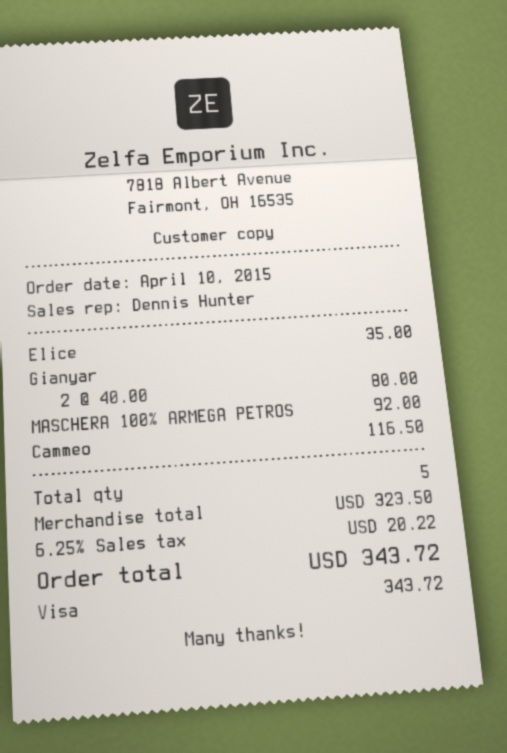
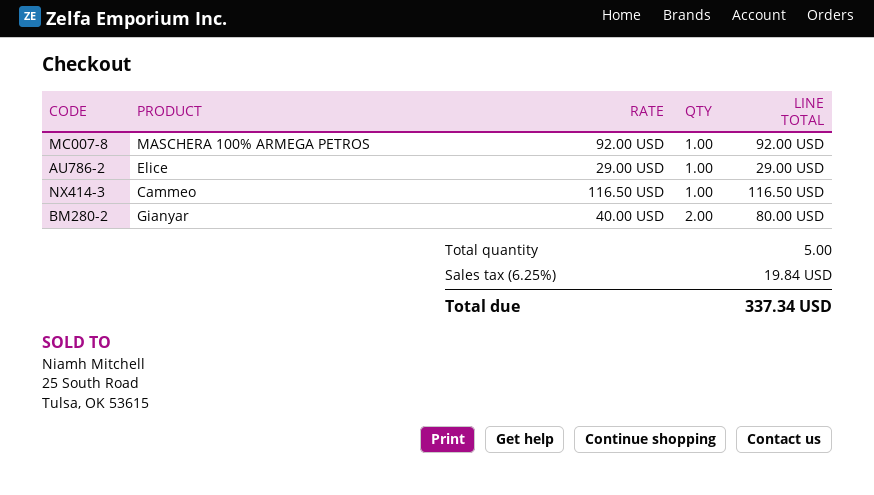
Elice: 1 x 35.00 = 35.00 -> 1 x 29.00 = 29.00
tax: 6.25% = 20.22 -> 6.25% = 19.84
total: 343.72 -> 337.34

